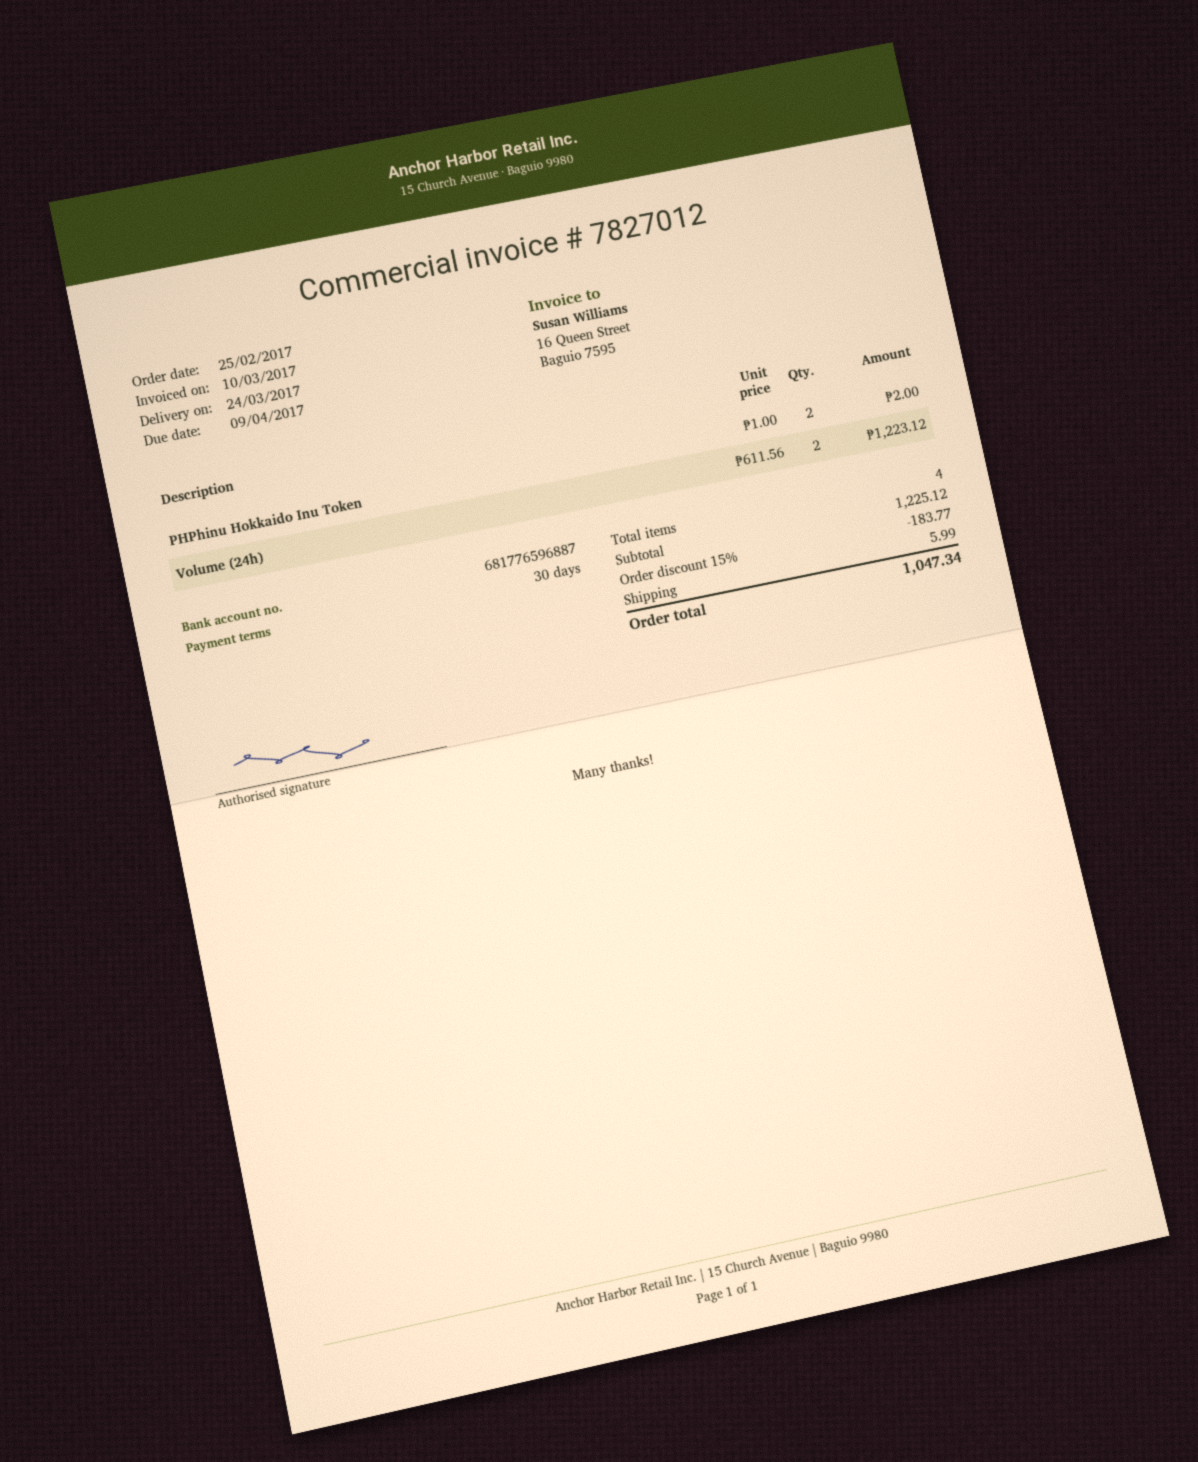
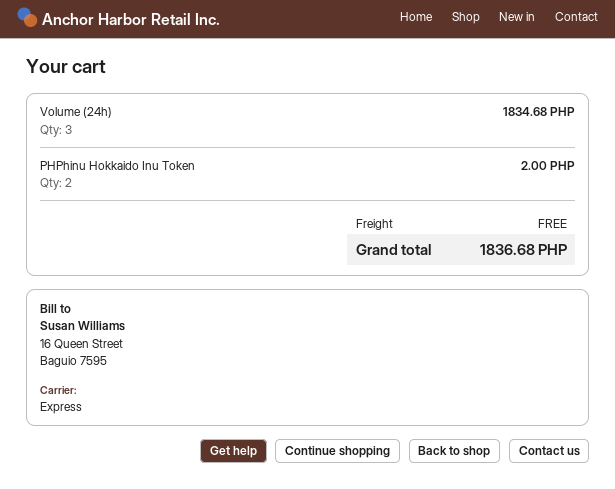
Volume (24h): 2 for 1223.12 -> 3 for 1834.68
discount: 15% = 183.77 -> none
shipping: 5.99 -> 0.00
total: 1047.34 -> 1836.68

